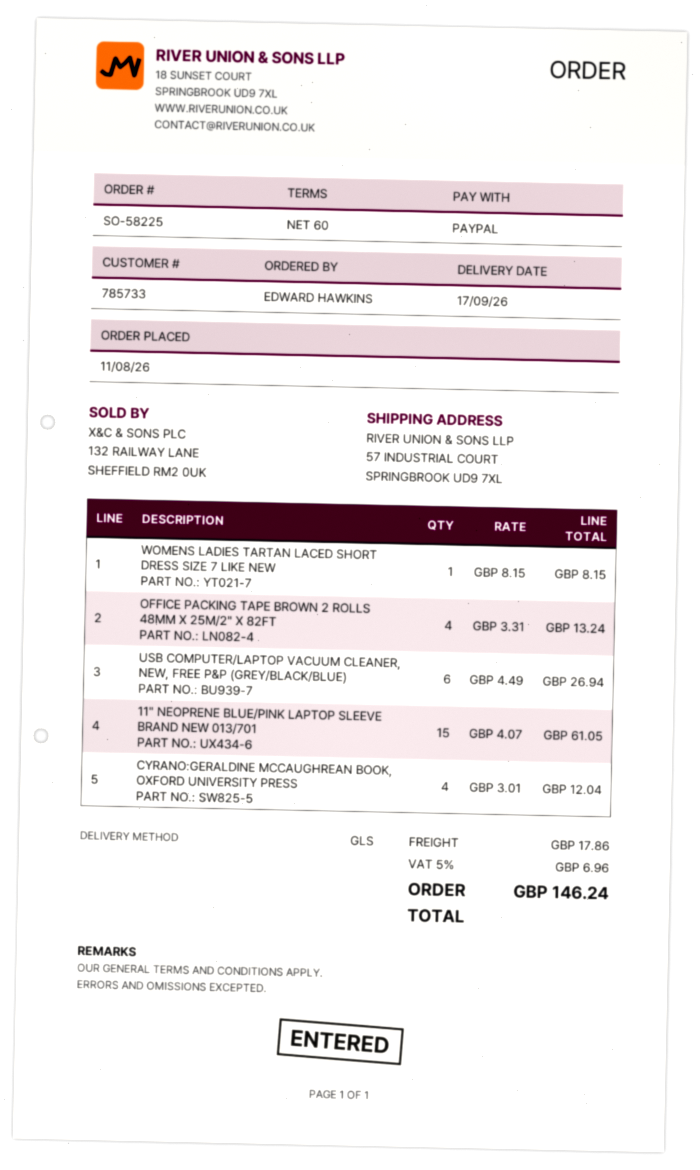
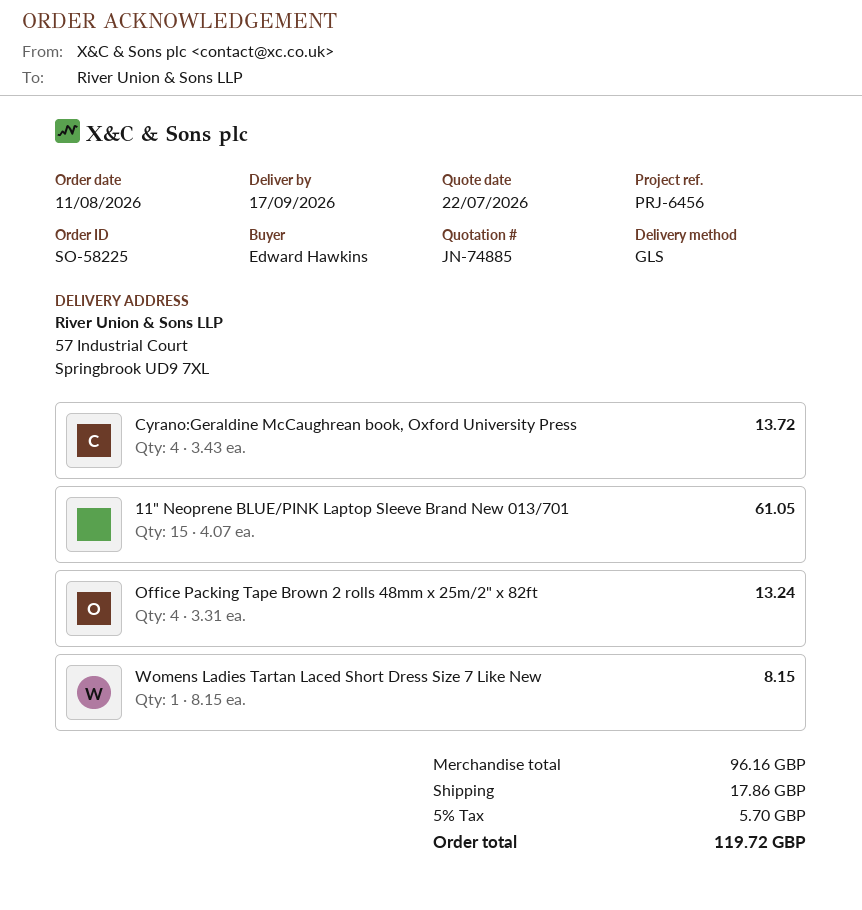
USB COMPUTER/LAPTOP VACUUM CLEANER, NEW, FREE P&P (GREY/BLACK/BLUE): 6 x 4.49 = 26.94 -> none
CYRANO:GERALDINE MCCAUGHREAN BOOK, OXFORD UNIVERSITY PRESS: 4 x 3.01 = 12.04 -> 4 x 3.43 = 13.72
tax: 5% = 6.96 -> 5% = 5.70
total: 146.24 -> 119.72

